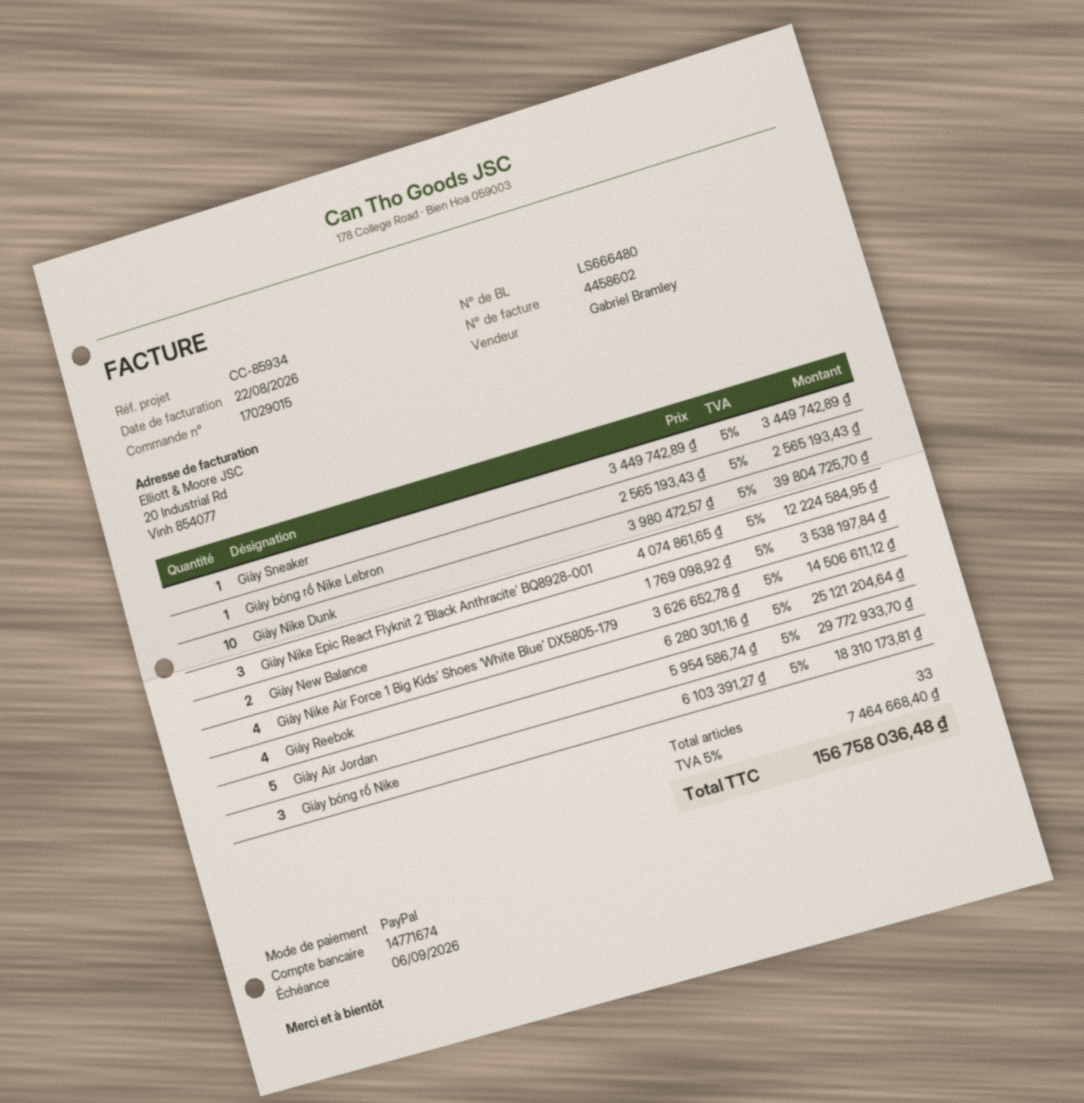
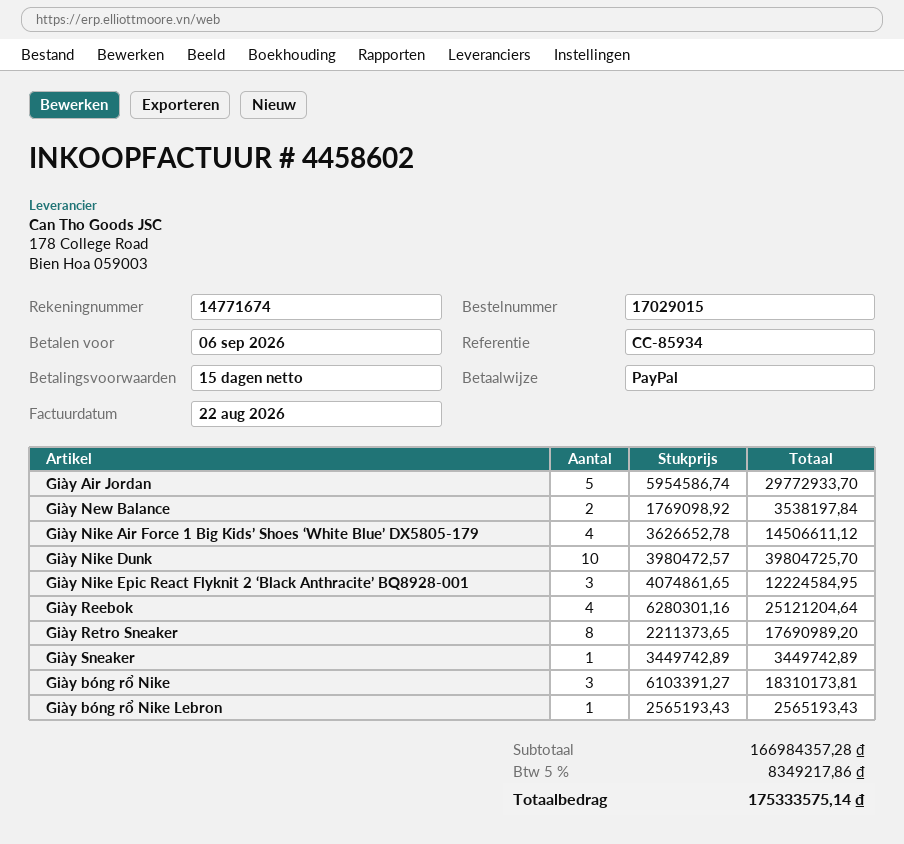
Giày Retro Sneaker: none -> 8 x 2211373.65 = 17690989.20
tax: 5% = 7464668.40 -> 5% = 8349217.86
total: 156758036.48 -> 175333575.14

